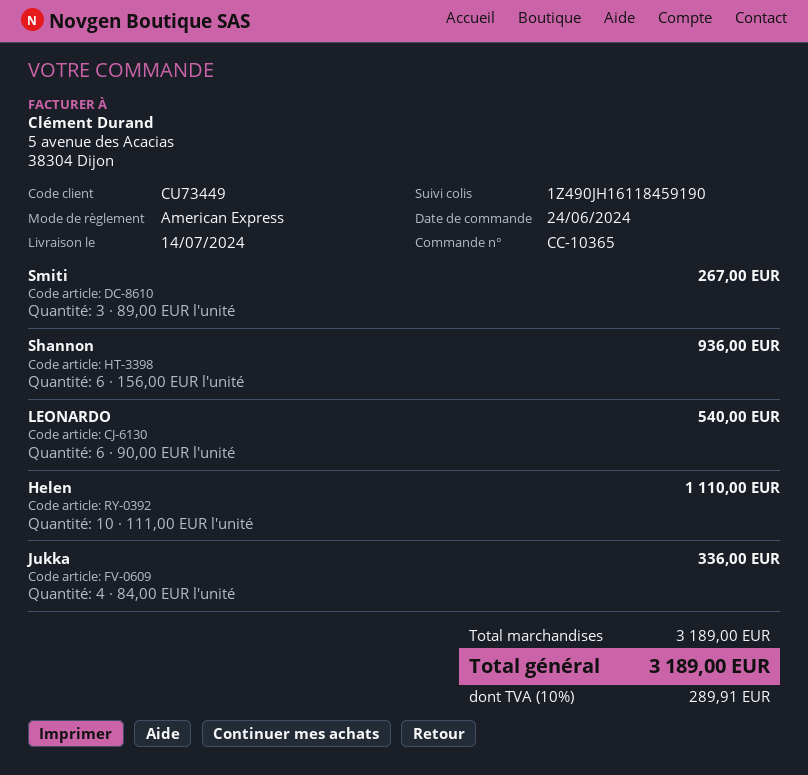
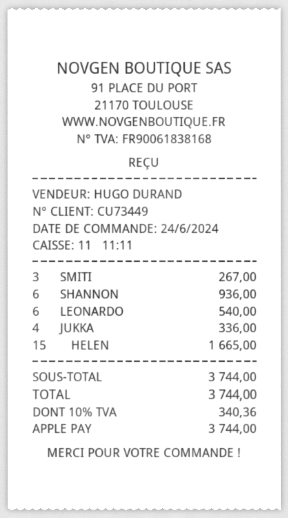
payment method: American Express -> Apple Pay
Helen: 10 for 1110.00 -> 15 for 1665.00
subtotal: 3189.00 -> 3744.00
tax: 10% = 289.91 -> 10% = 340.36
total: 3189.00 -> 3744.00

